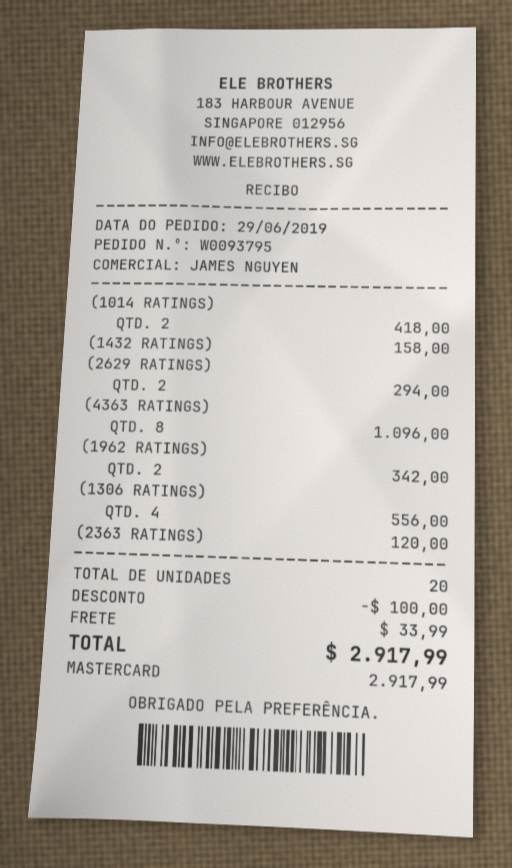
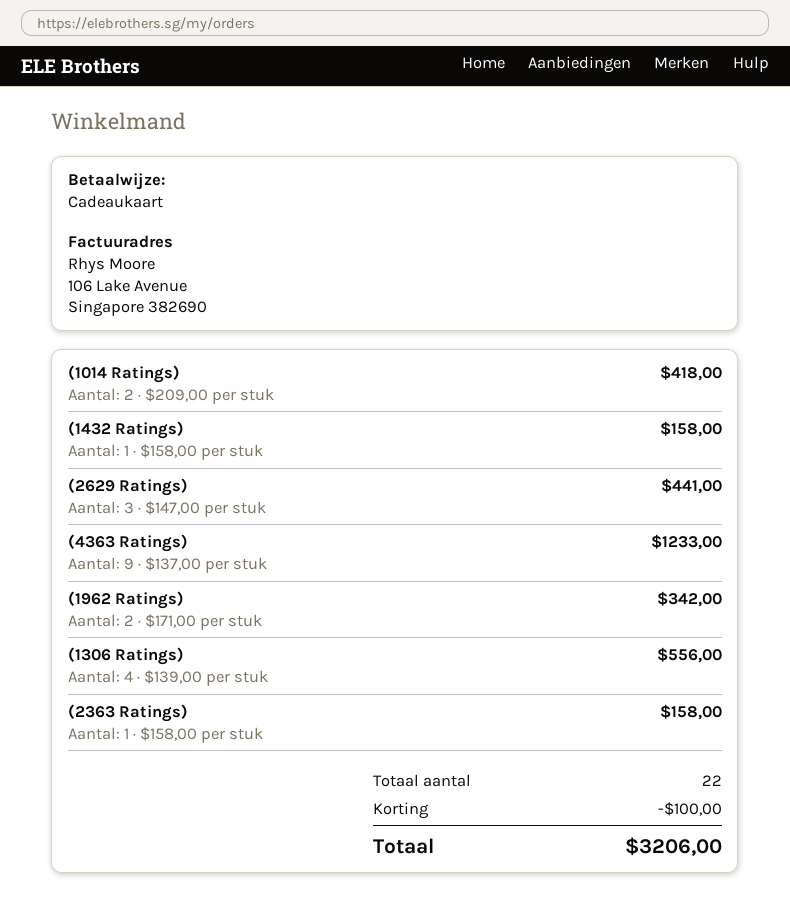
payment method: Mastercard -> gift card
(2629 RATINGS): 2 for 294.00 -> 3 for 441.00
(4363 RATINGS): 8 for 1096.00 -> 9 for 1233.00
(2363 RATINGS): 1 for 120.00 -> 1 for 158.00
total quantity: 20 -> 22
shipping: 33.99 -> none
total: 2917.99 -> 3206.00

